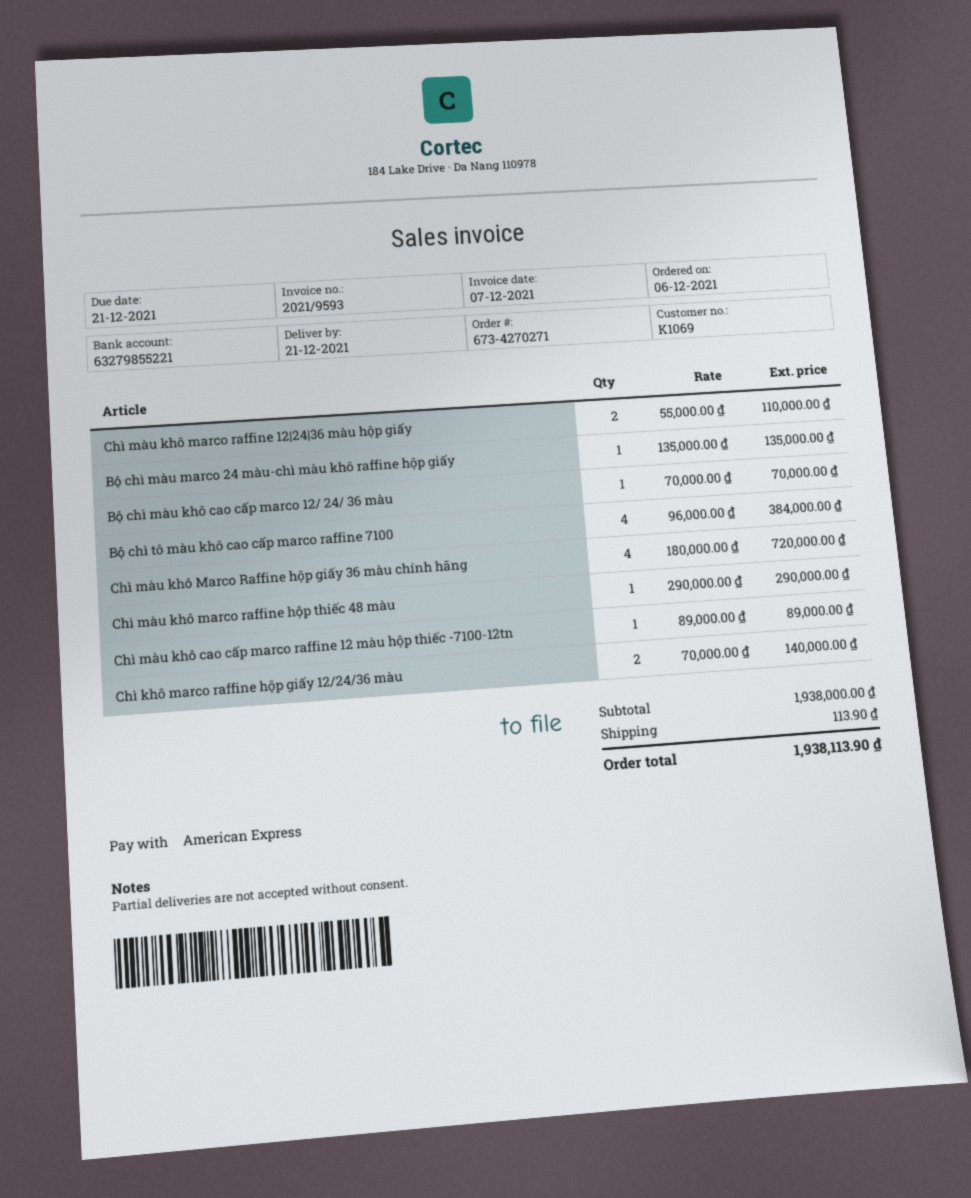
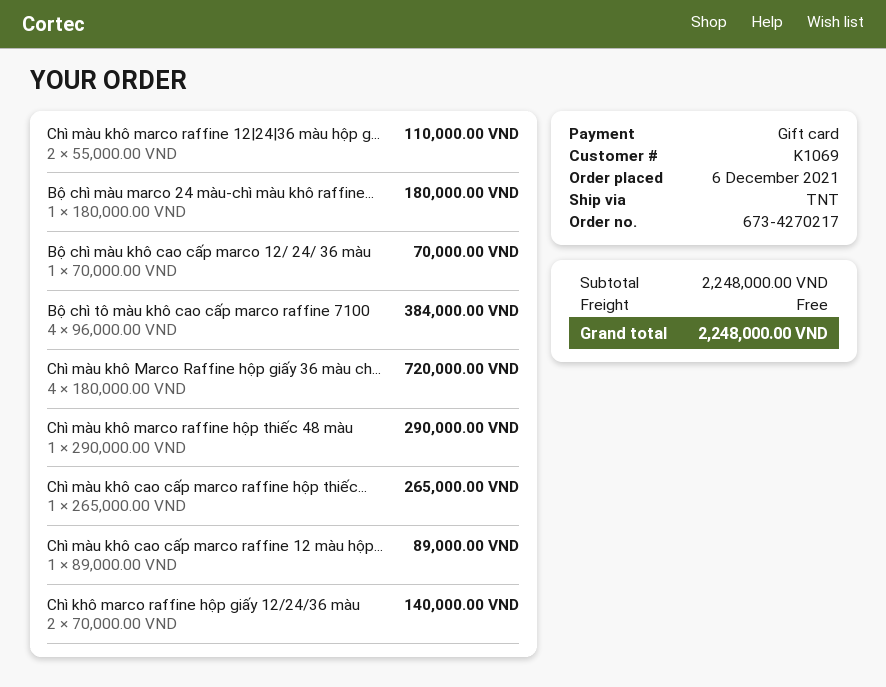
order number: 673-4270271 -> 673-4270217
payment method: American Express -> gift card
Bộ chì màu marco 24 màu-chì màu khô raffine hộp giấy: 1 x 135000.00 = 135000.00 -> 1 x 180000.00 = 180000.00
Chì màu khô cao cấp marco raffine hộp thiếc...: none -> 1 x 265000.00 = 265000.00
subtotal: 1938000.00 -> 2248000.00
shipping: 113.90 -> 0.00
total: 1938113.90 -> 2248000.00

